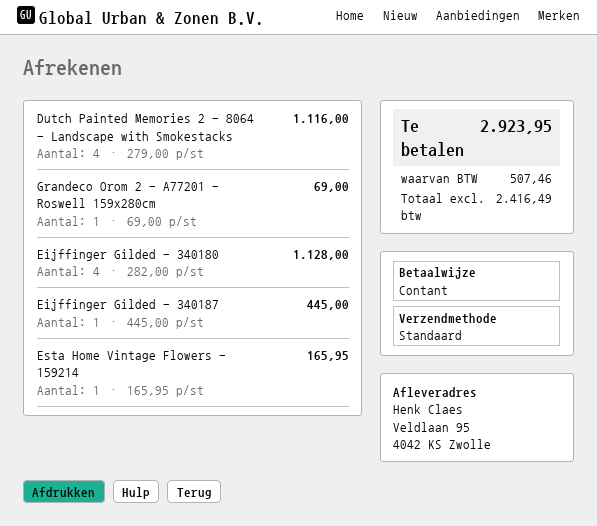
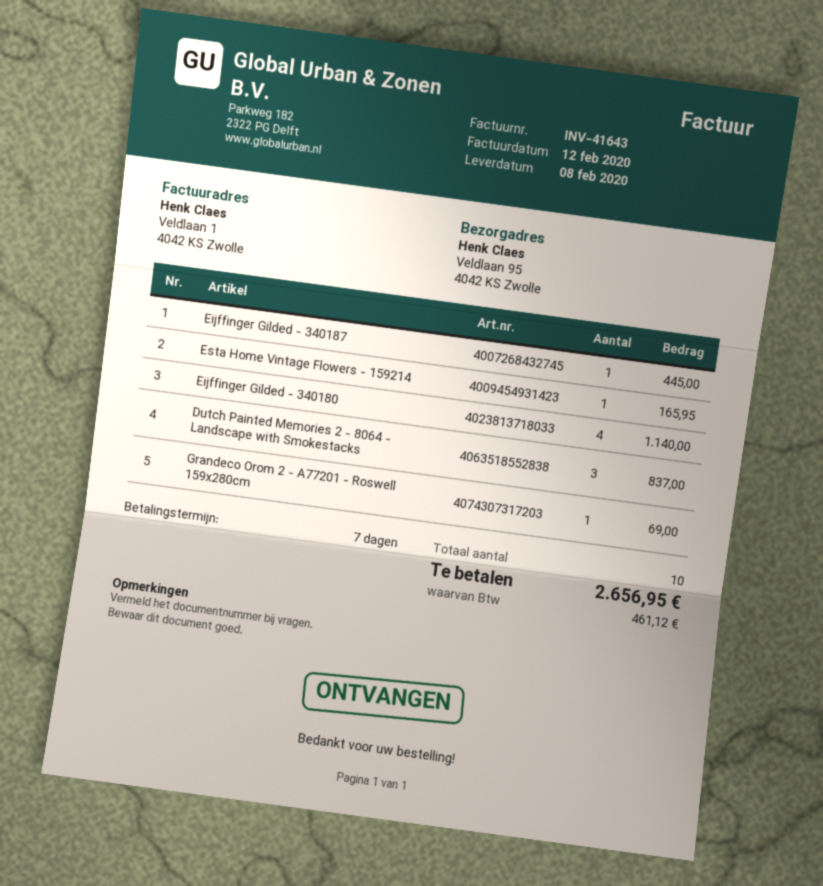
Dutch Painted Memories 2 - 8064 - Landscape with Smokestacks: 4 for 1116.00 -> 3 for 837.00
Eijffinger Gilded - 340180: 4 for 1128.00 -> 4 for 1140.00
tax: 507.46 -> 461.12
total: 2923.95 -> 2656.95

